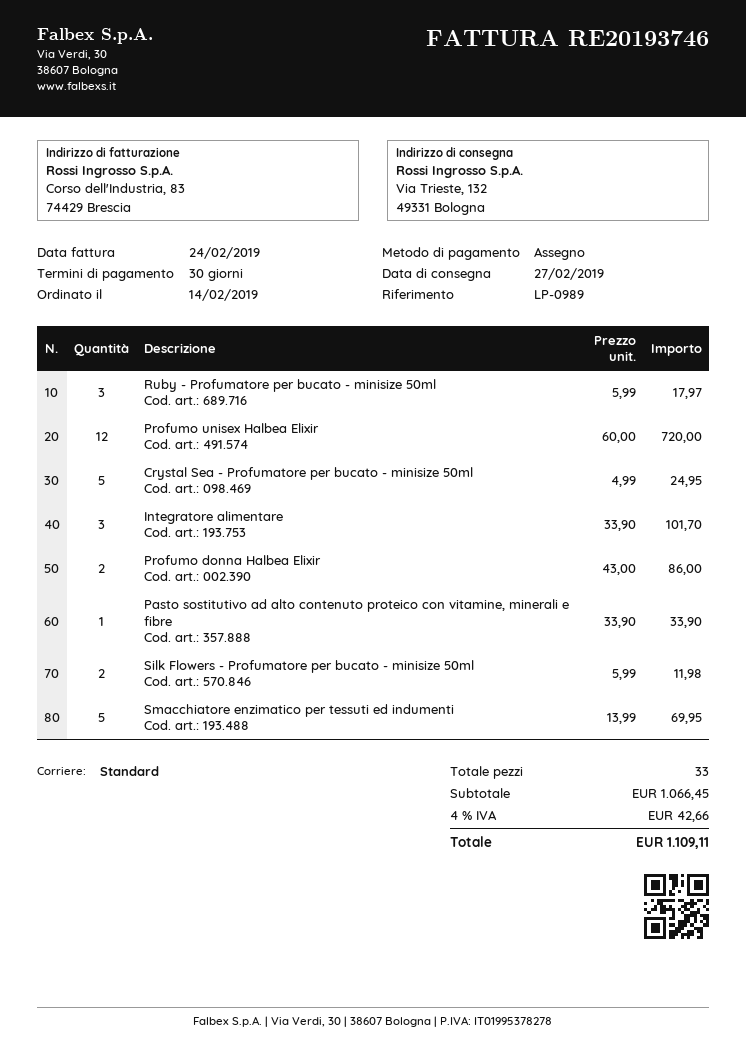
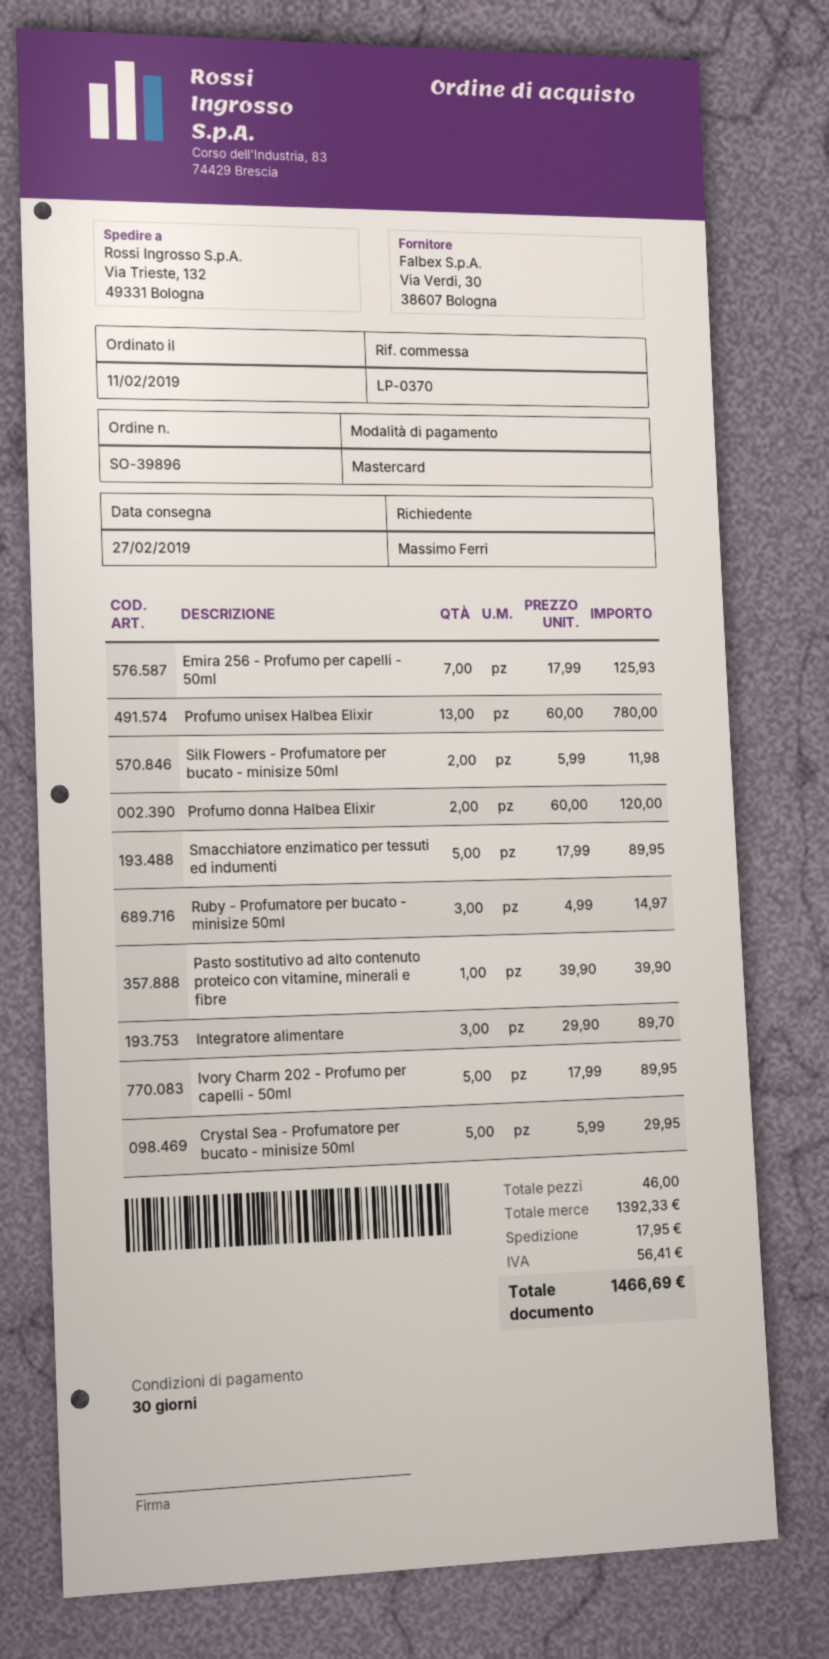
order date: 2019-02-14 -> 2019-02-11
reference: LP-0989 -> LP-0370
payment method: cheque -> Mastercard
Ruby - Profumatore per bucato - minisize 50ml: 3 x 5.99 = 17.97 -> 3 x 4.99 = 14.97
Profumo unisex Halbea Elixir: 12 x 60.00 = 720.00 -> 13 x 60.00 = 780.00
Crystal Sea - Profumatore per bucato - minisize 50ml: 5 x 4.99 = 24.95 -> 5 x 5.99 = 29.95
Integratore alimentare: 3 x 33.90 = 101.70 -> 3 x 29.90 = 89.70
Profumo donna Halbea Elixir: 2 x 43.00 = 86.00 -> 2 x 60.00 = 120.00
Pasto sostitutivo ad alto contenuto proteico con vitamine, minerali e fibre: 1 x 33.90 = 33.90 -> 1 x 39.90 = 39.90
Smacchiatore enzimatico per tessuti ed indumenti: 5 x 13.99 = 69.95 -> 5 x 17.99 = 89.95
Emira 256 - Profumo per capelli - 50ml: none -> 7 x 17.99 = 125.93
Ivory Charm 202 - Profumo per capelli - 50ml: none -> 5 x 17.99 = 89.95
total quantity: 33 -> 46
subtotal: 1066.45 -> 1392.33
shipping: none -> 17.95
tax: 42.66 -> 56.41
total: 1109.11 -> 1466.69

